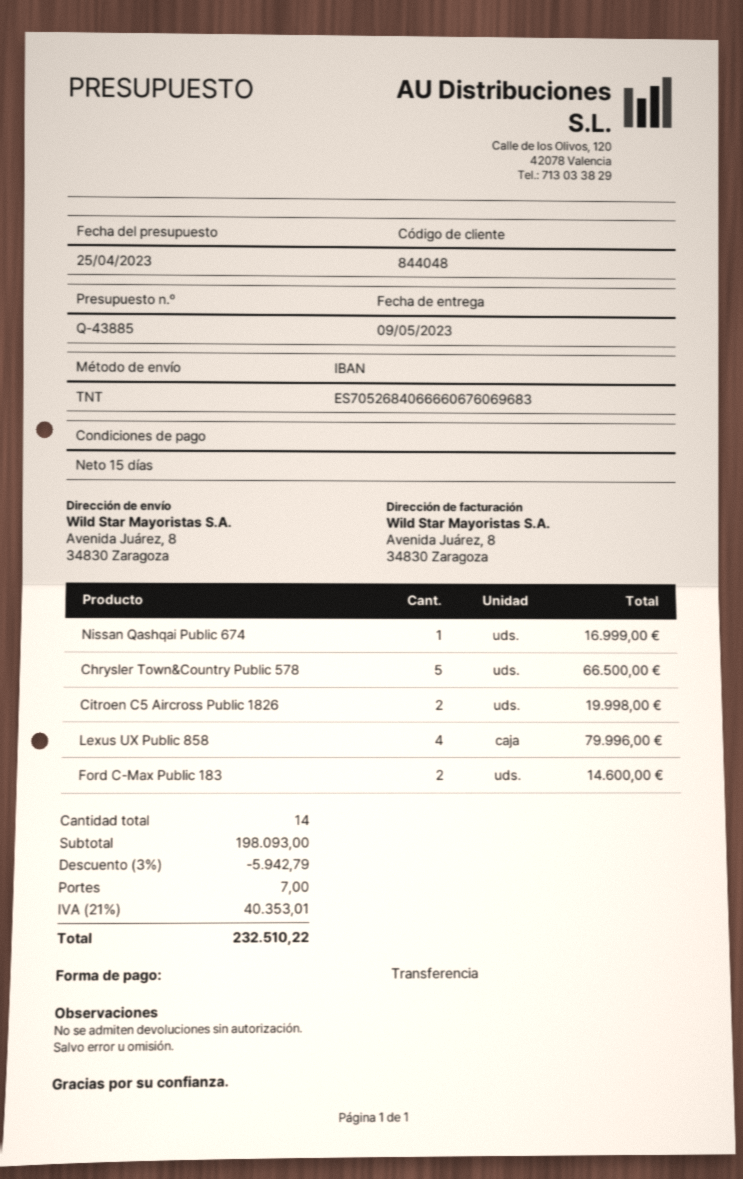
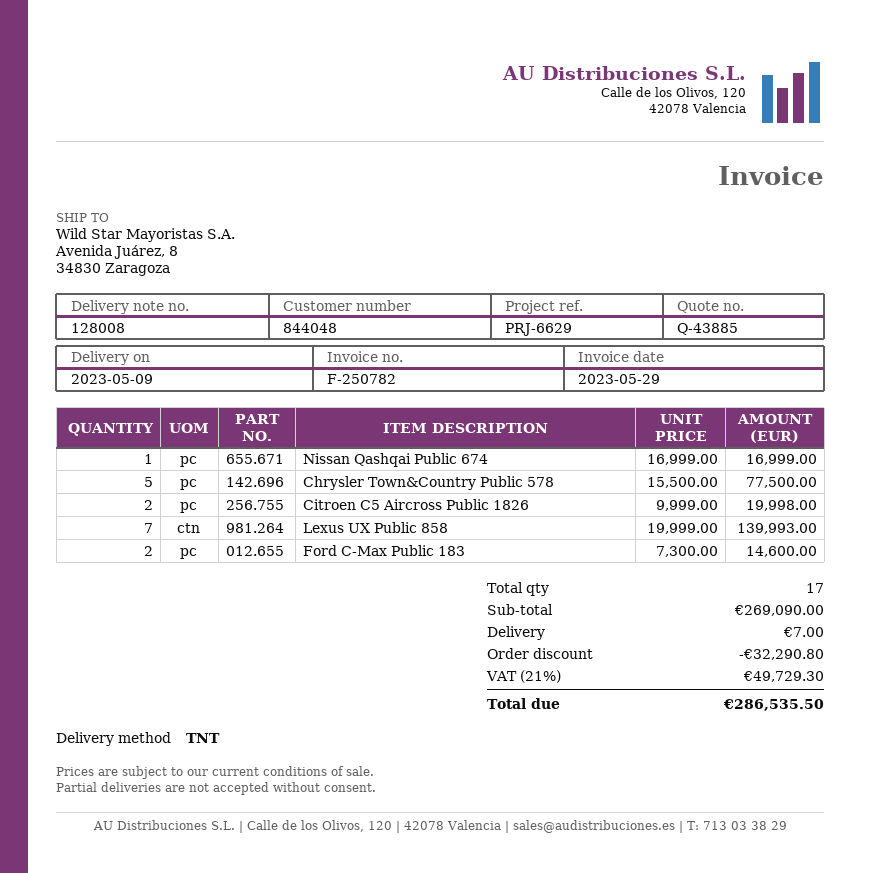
Chrysler Town&Country Public 578: 5 for 66500.00 -> 5 for 77500.00
Lexus UX Public 858: 4 for 79996.00 -> 7 for 139993.00
total quantity: 14 -> 17
subtotal: 198093.00 -> 269090.00
discount: 5942.79 -> 32290.80
tax: 21% = 40353.01 -> 21% = 49729.30
total: 232510.22 -> 286535.50

